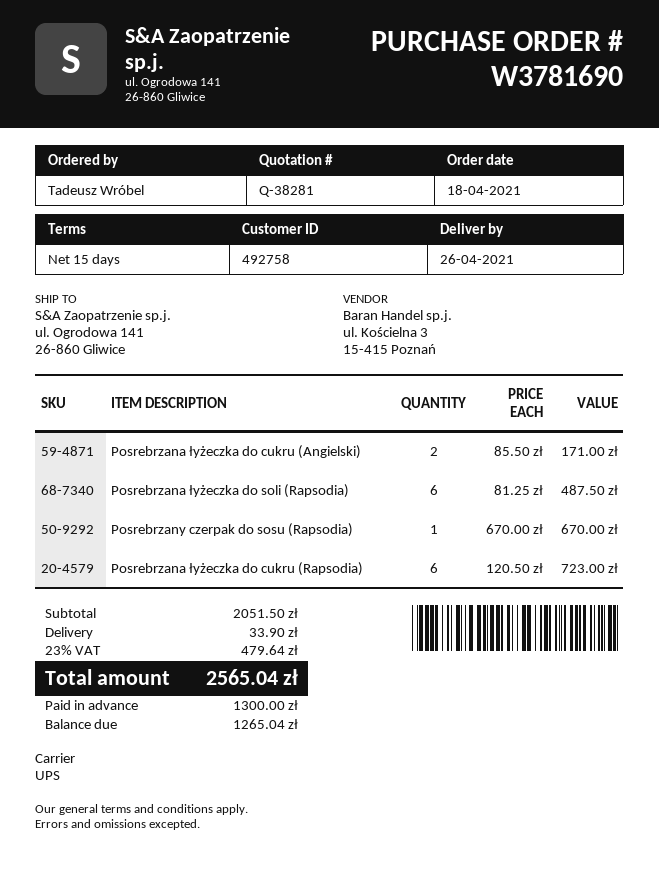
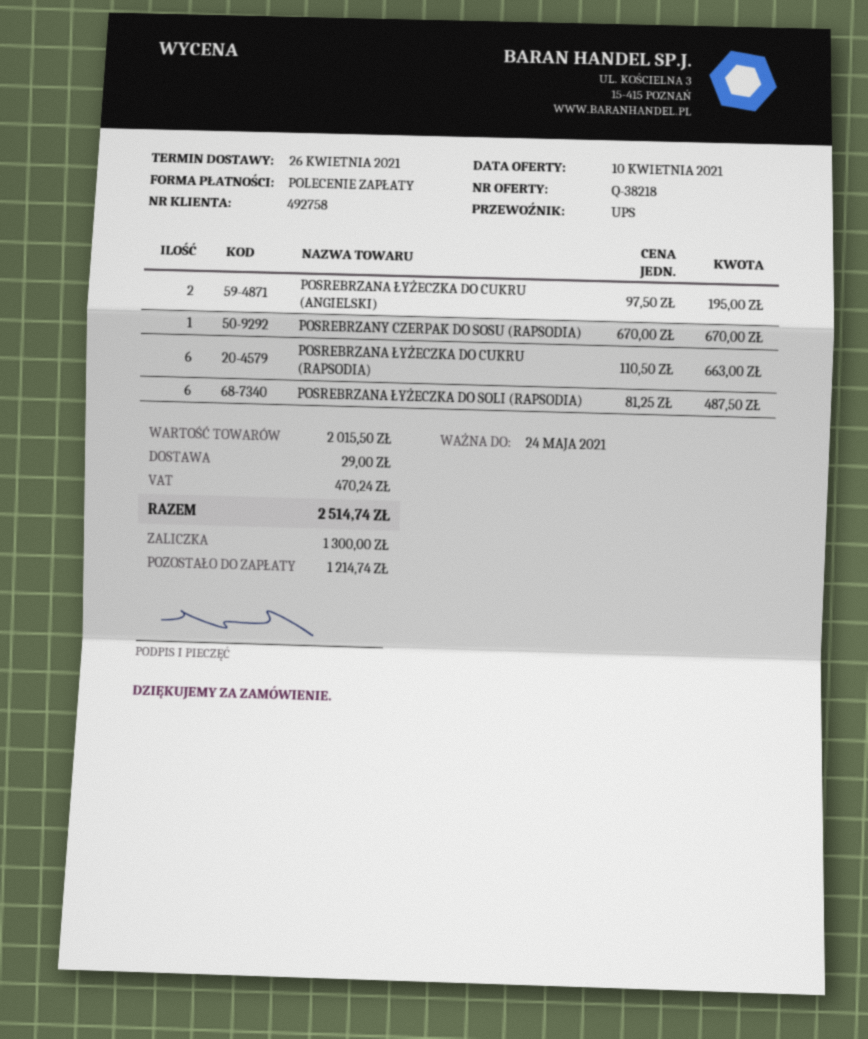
quote number: Q-38281 -> Q-38218
Posrebrzana łyżeczka do cukru (Angielski): 2 x 85.50 = 171.00 -> 2 x 97.50 = 195.00
Posrebrzana łyżeczka do cukru (Rapsodia): 6 x 120.50 = 723.00 -> 6 x 110.50 = 663.00
subtotal: 2051.50 -> 2015.50
shipping: 33.90 -> 29.00
tax: 479.64 -> 470.24
total: 2565.04 -> 2514.74
balance: 1265.04 -> 1214.74

